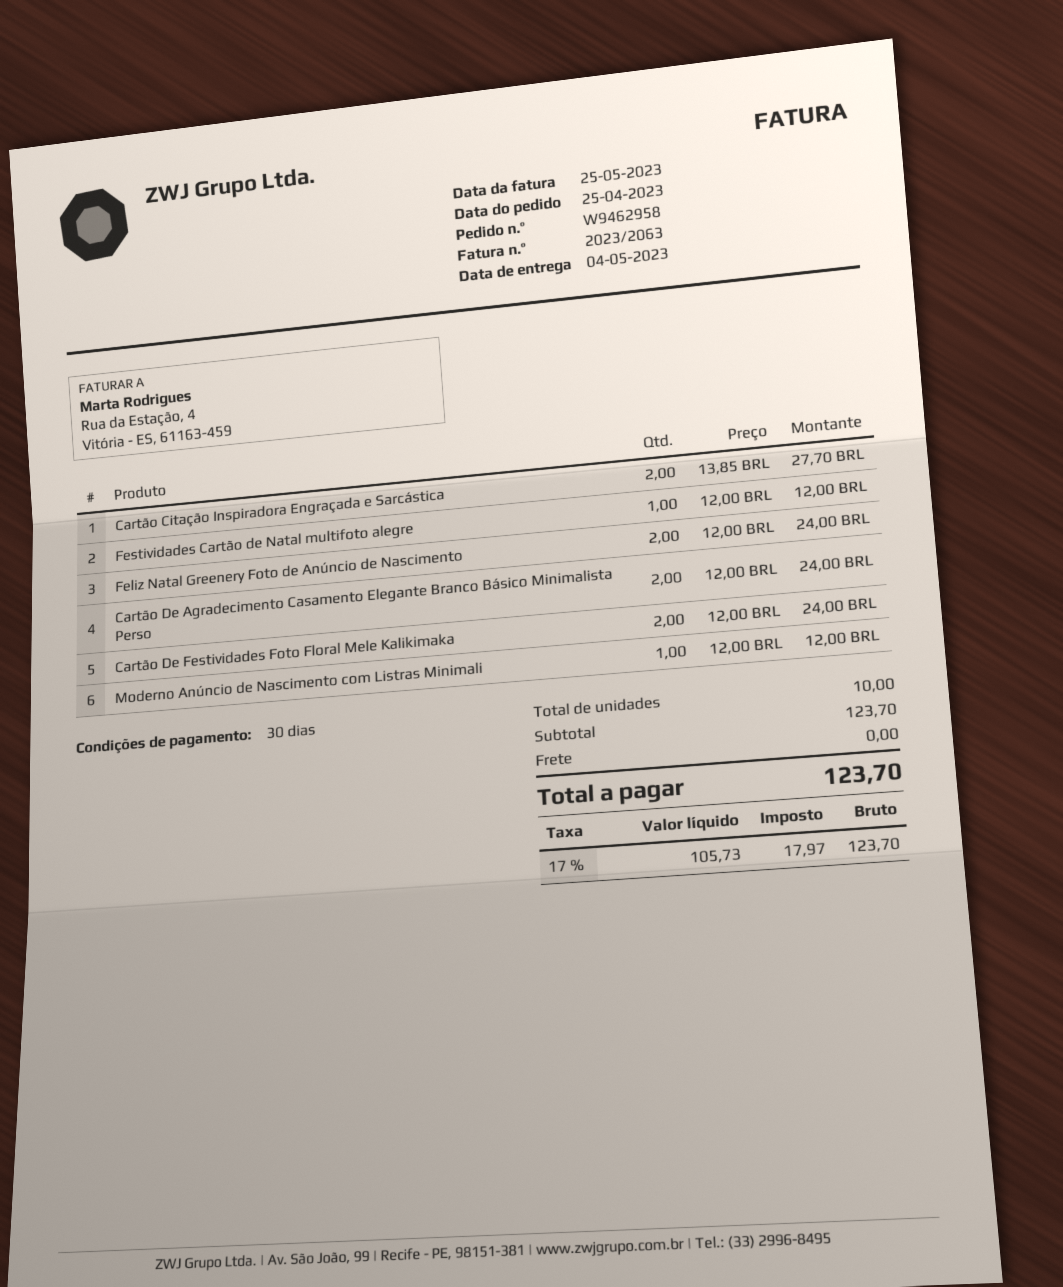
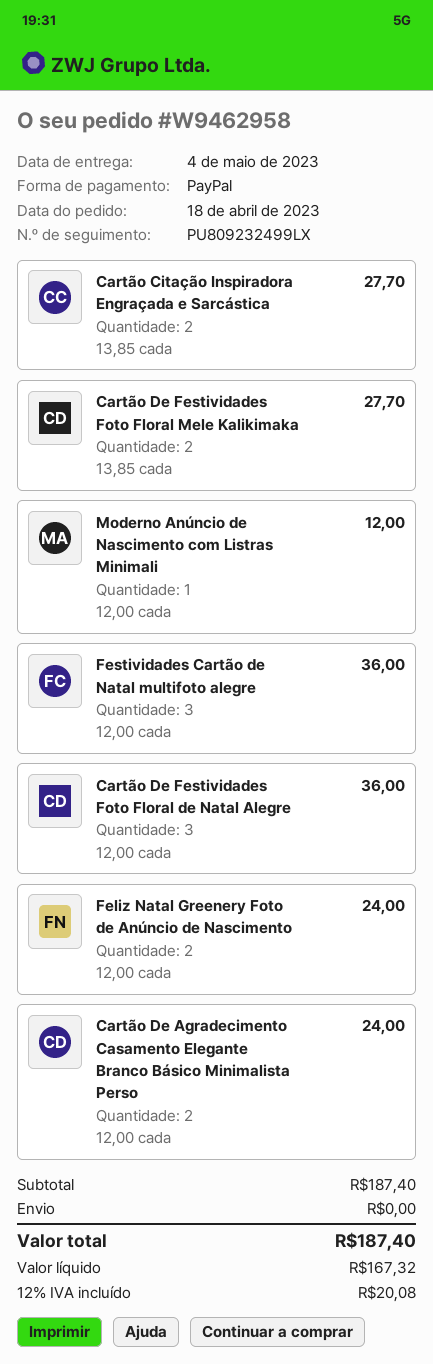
order date: 2023-04-25 -> 2023-04-18
Festividades Cartão de Natal multifoto alegre: 1 x 12.00 = 12.00 -> 3 x 12.00 = 36.00
Cartão De Festividades Foto Floral Mele Kalikimaka: 2 x 12.00 = 24.00 -> 2 x 13.85 = 27.70
Cartão De Festividades Foto Floral de Natal Alegre: none -> 3 x 12.00 = 36.00
subtotal: 123.70 -> 187.40
net: 105.73 -> 167.32
tax: 17% = 17.97 -> 12% = 20.08
total: 123.70 -> 187.40

